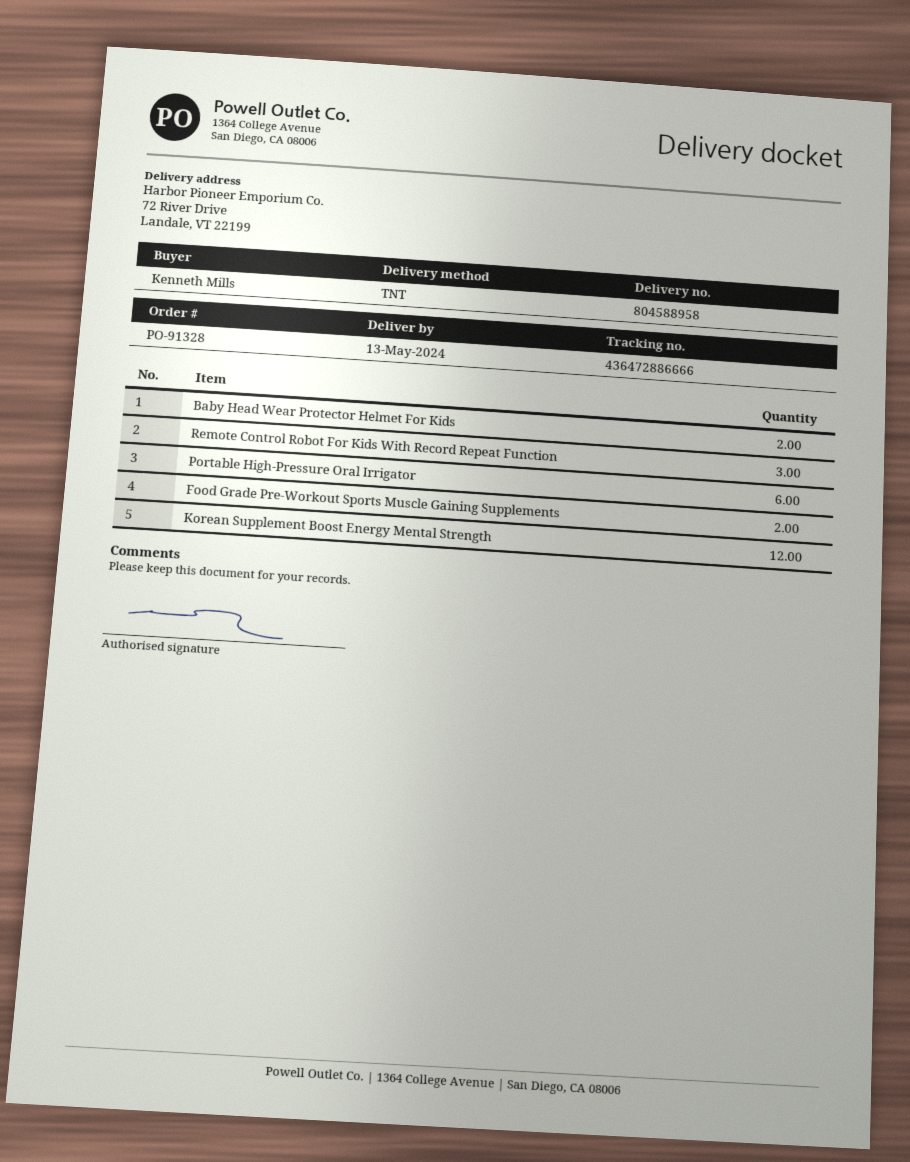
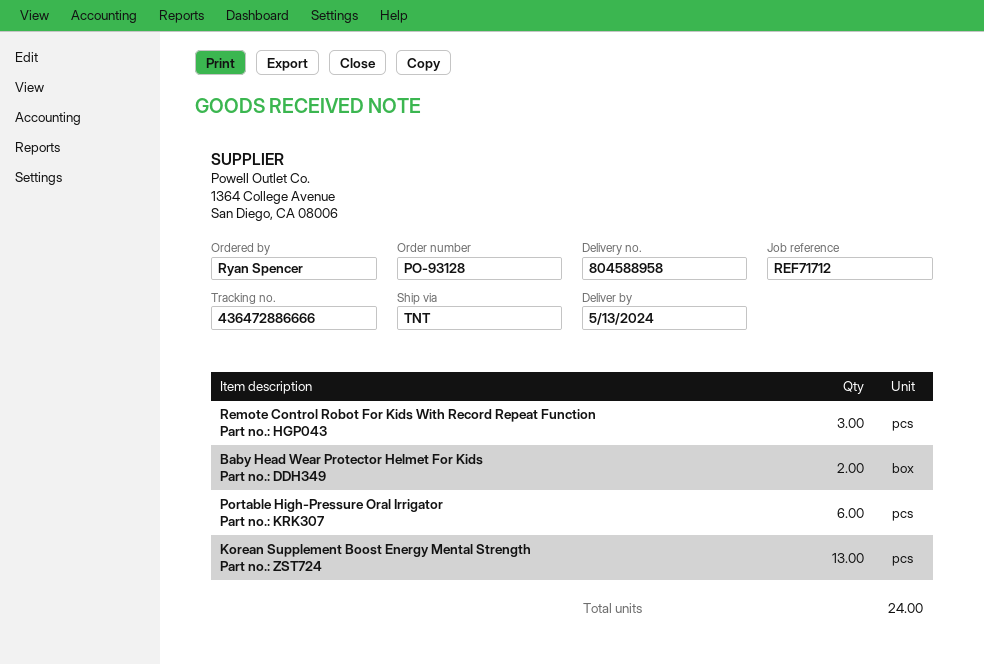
order number: PO-91328 -> PO-93128
ordered by: Kenneth Mills -> Ryan Spencer
Food Grade Pre-Workout Sports Muscle Gaining Supplements: 2 -> none
Korean Supplement Boost Energy Mental Strength: 12 -> 13

